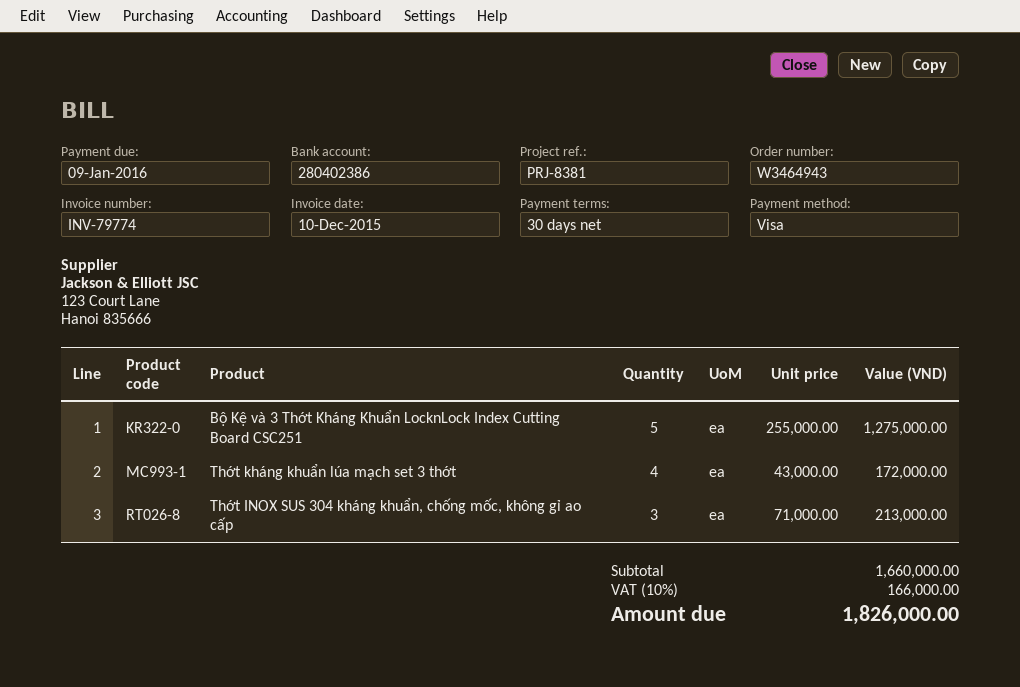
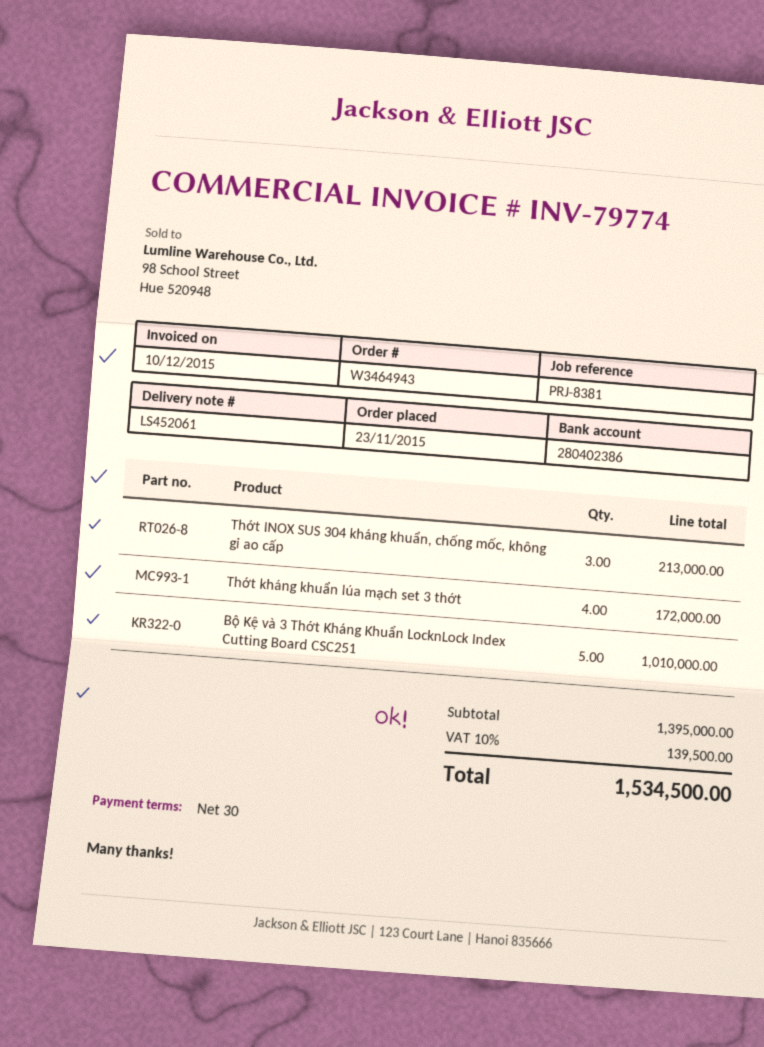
Bộ Kệ và 3 Thớt Kháng Khuẩn LocknLock Index Cutting Board CSC251: 5 for 1275000.00 -> 5 for 1010000.00
subtotal: 1660000.00 -> 1395000.00
tax: 10% = 166000.00 -> 10% = 139500.00
total: 1826000.00 -> 1534500.00

